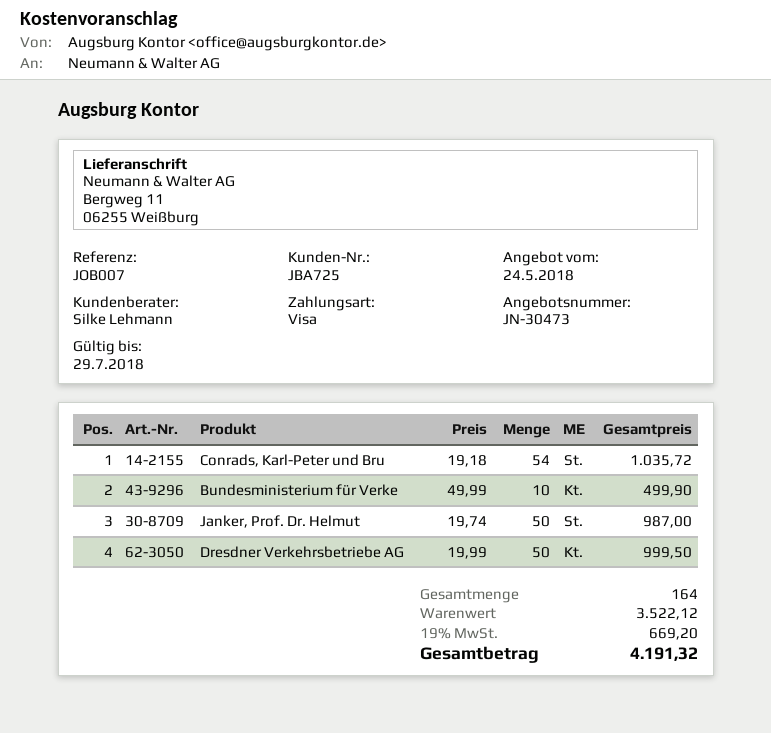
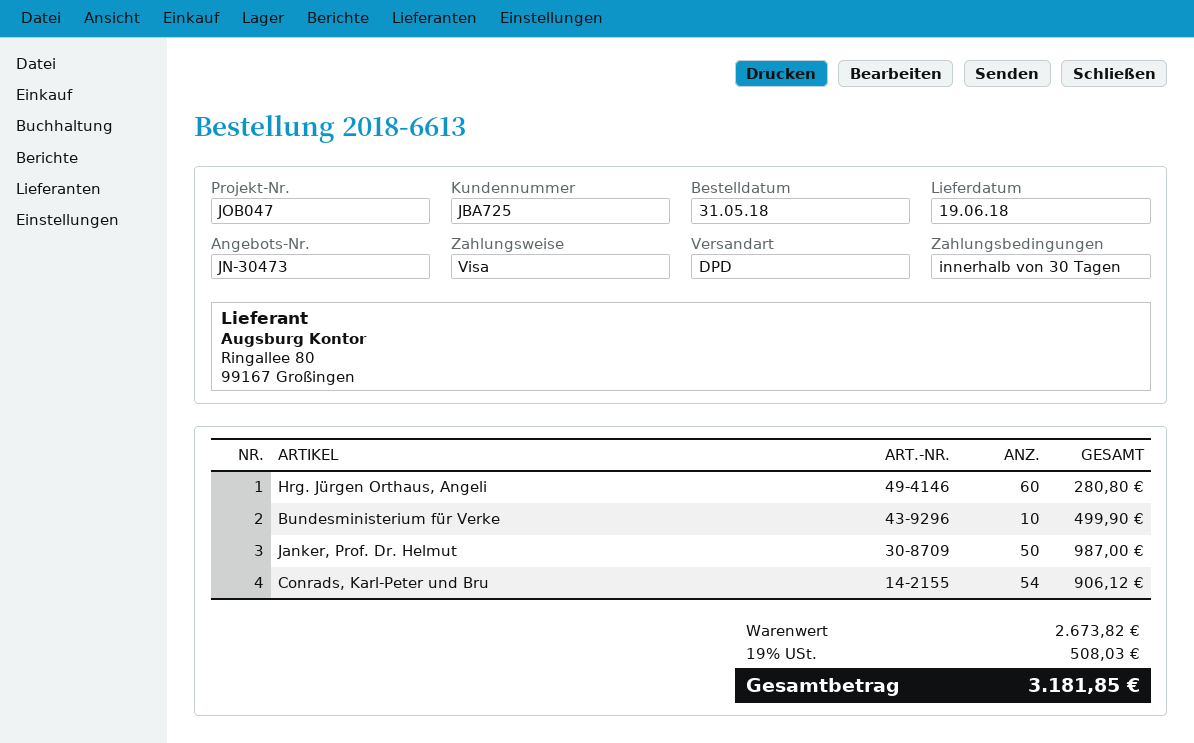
reference: JOB007 -> JOB047
Conrads, Karl-Peter und Bru: 54 for 1035.72 -> 54 for 906.12
Dresdner Verkehrsbetriebe AG: 50 for 999.50 -> none
Hrg. Jürgen Orthaus, Angeli: none -> 60 for 280.80
subtotal: 3522.12 -> 2673.82
tax: 19% = 669.20 -> 19% = 508.03
total: 4191.32 -> 3181.85

